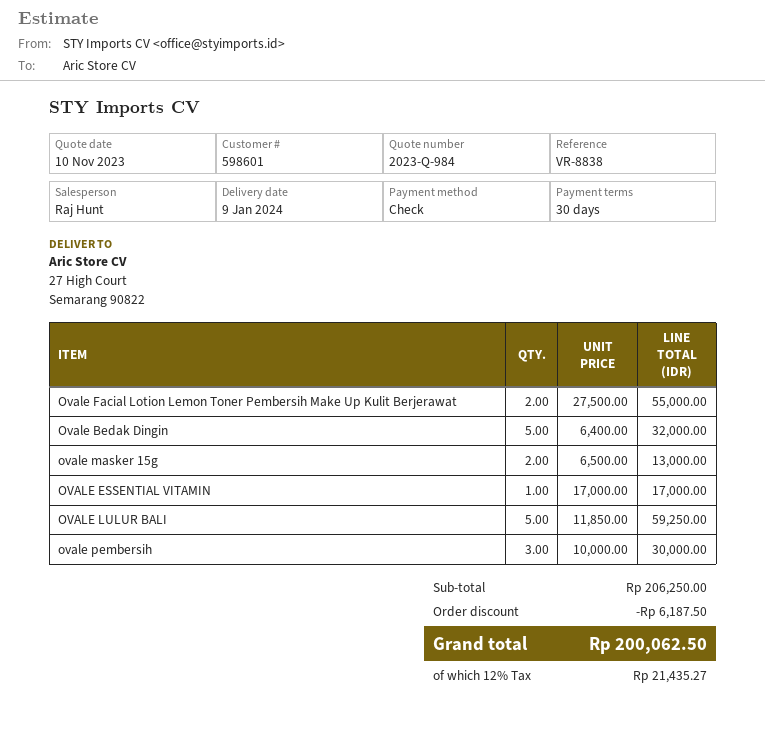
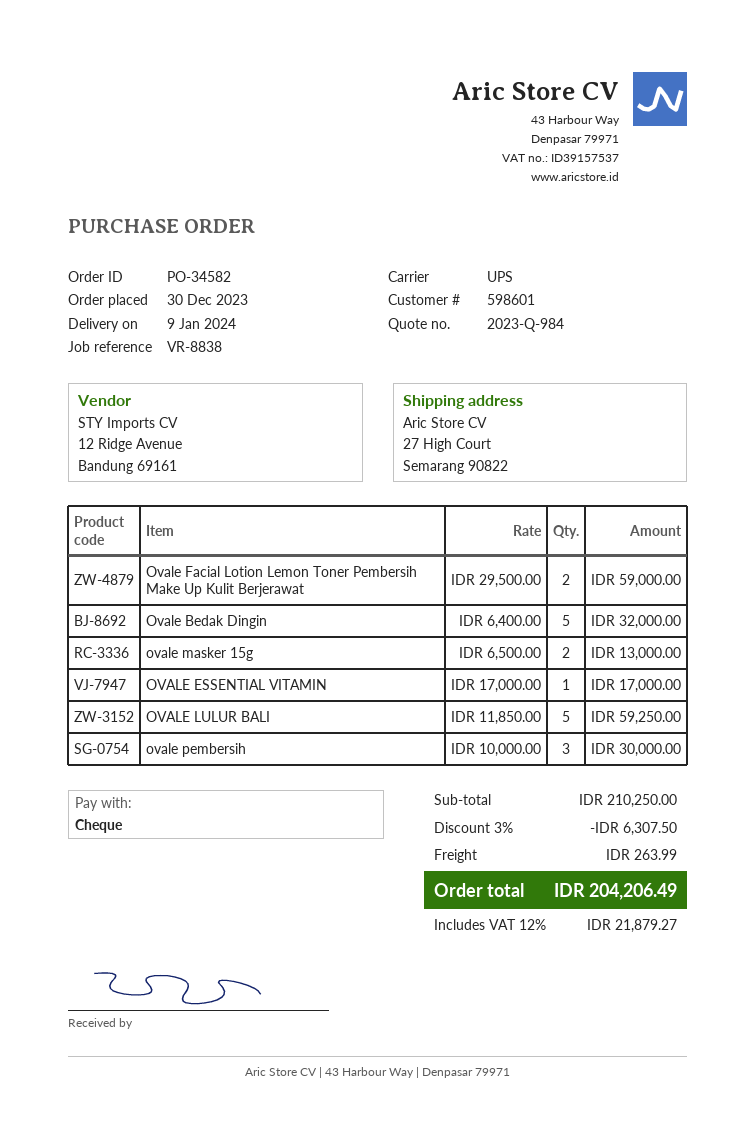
Ovale Facial Lotion Lemon Toner Pembersih Make Up Kulit Berjerawat: 2 x 27500.00 = 55000.00 -> 2 x 29500.00 = 59000.00
subtotal: 206250.00 -> 210250.00
discount: 6187.50 -> 6307.50
shipping: none -> 263.99
tax: 12% = 21435.27 -> 12% = 21879.27
total: 200062.50 -> 204206.49

